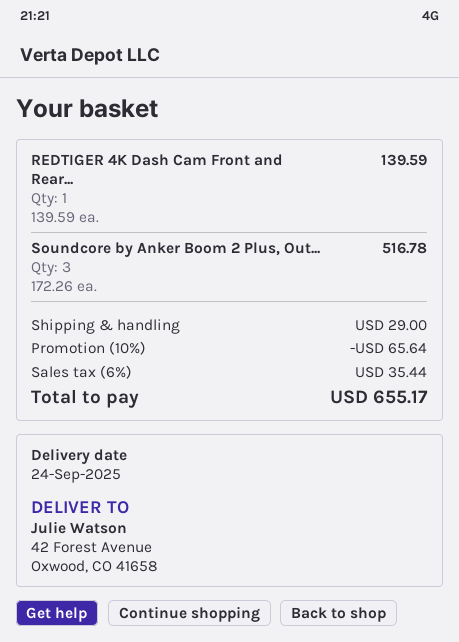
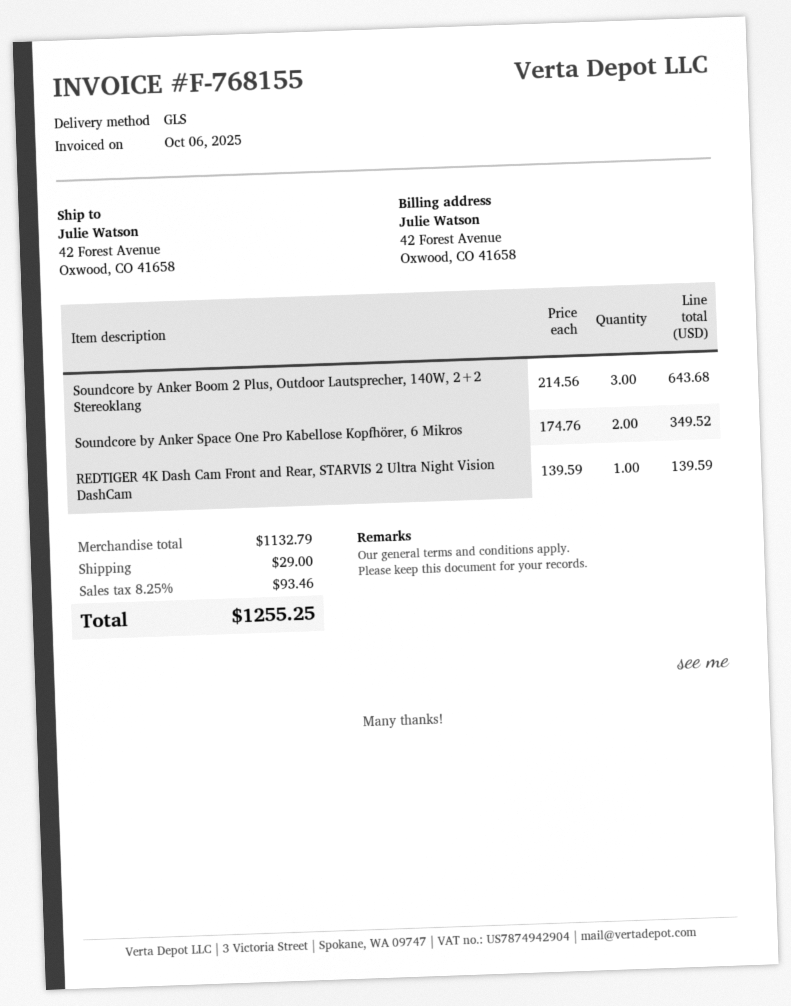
Soundcore by Anker Boom 2 Plus, Out...: 3 x 172.26 = 516.78 -> 3 x 214.56 = 643.68
Soundcore by Anker Space One Pro Kabellose Kopfhörer, 6 Mikros: none -> 2 x 174.76 = 349.52
discount: 10% = 65.64 -> none
tax: 6% = 35.44 -> 8.25% = 93.46
total: 655.17 -> 1255.25

